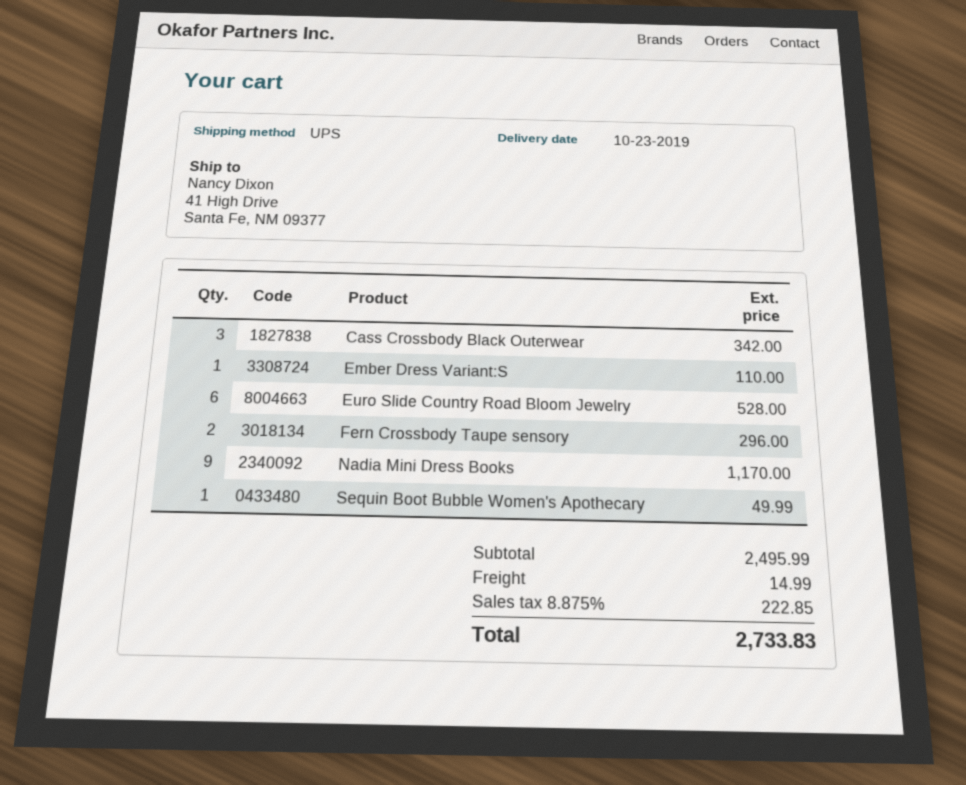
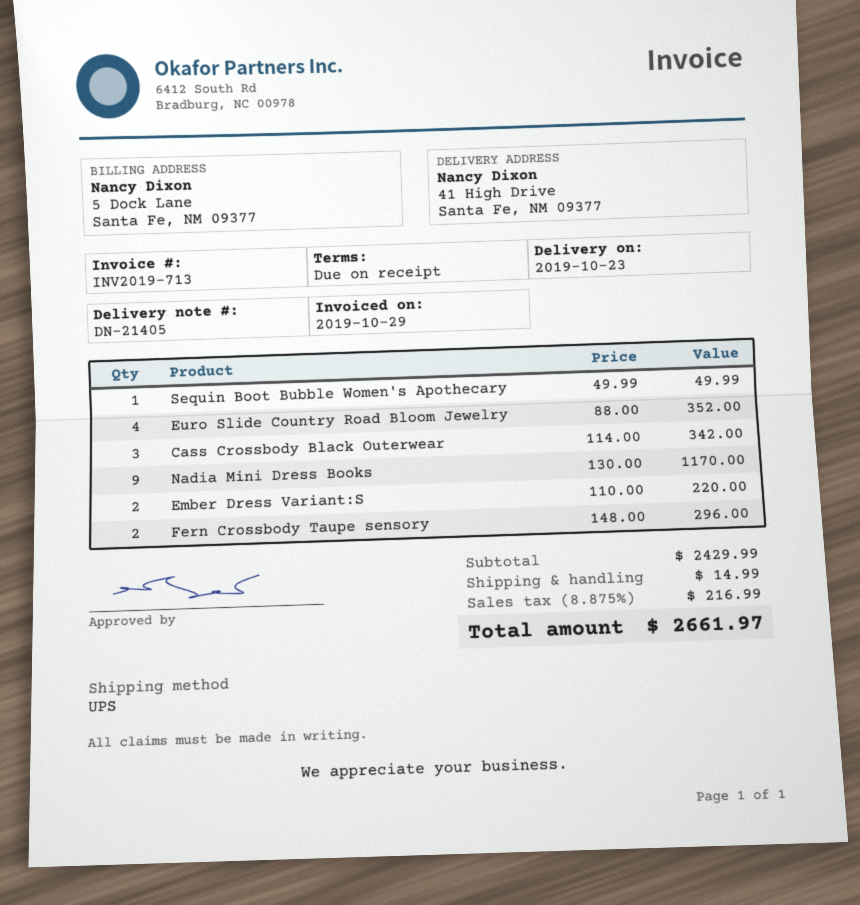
Ember Dress Variant:S: 1 for 110.00 -> 2 for 220.00
Euro Slide Country Road Bloom Jewelry: 6 for 528.00 -> 4 for 352.00
subtotal: 2495.99 -> 2429.99
tax: 8.875% = 222.85 -> 8.875% = 216.99
total: 2733.83 -> 2661.97

